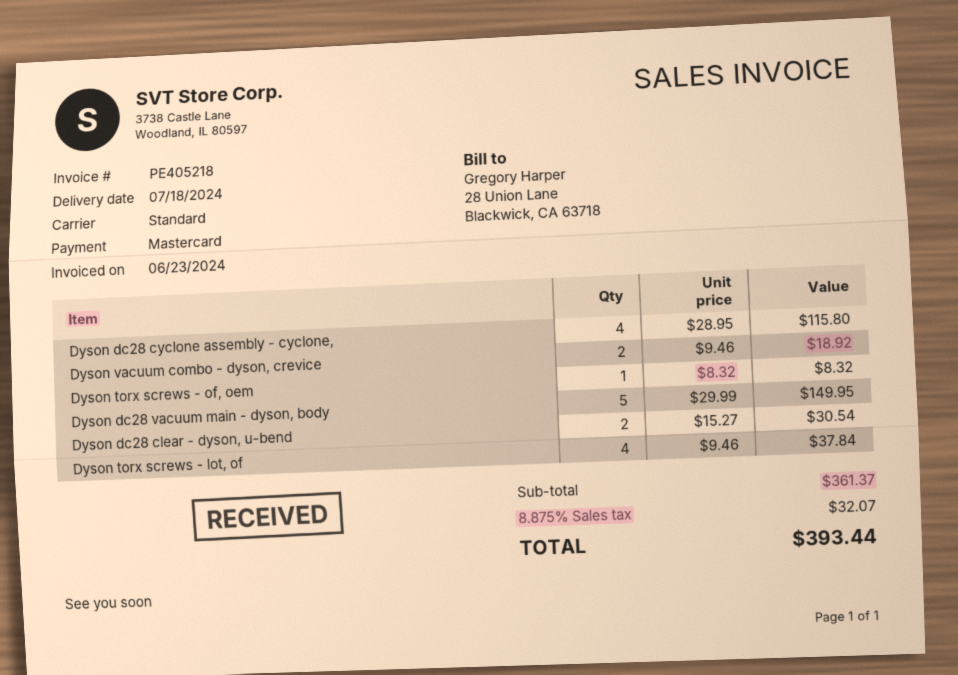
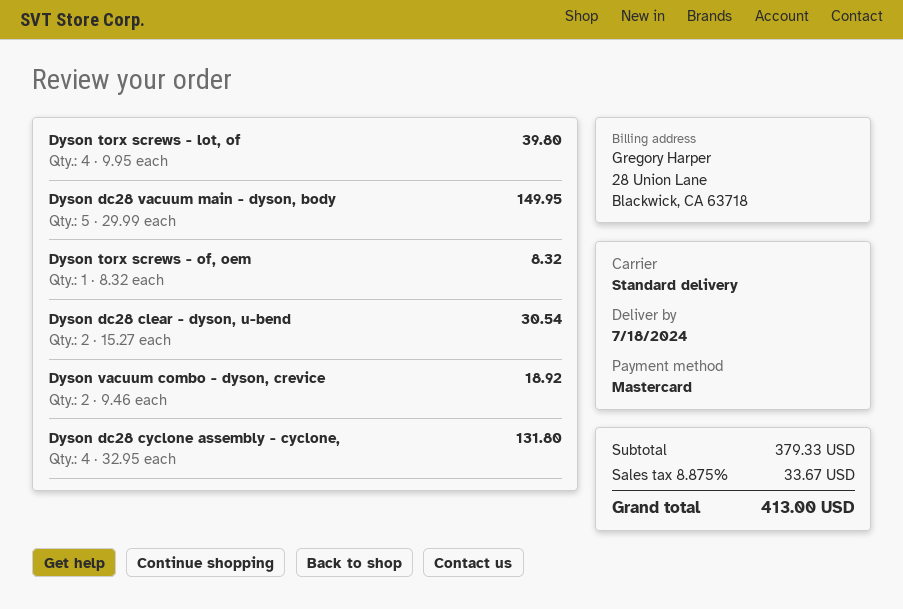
Dyson dc28 cyclone assembly - cyclone,: 4 x 28.95 = 115.80 -> 4 x 32.95 = 131.80
Dyson torx screws - lot, of: 4 x 9.46 = 37.84 -> 4 x 9.95 = 39.80
subtotal: 361.37 -> 379.33
tax: 8.875% = 32.07 -> 8.875% = 33.67
total: 393.44 -> 413.00

